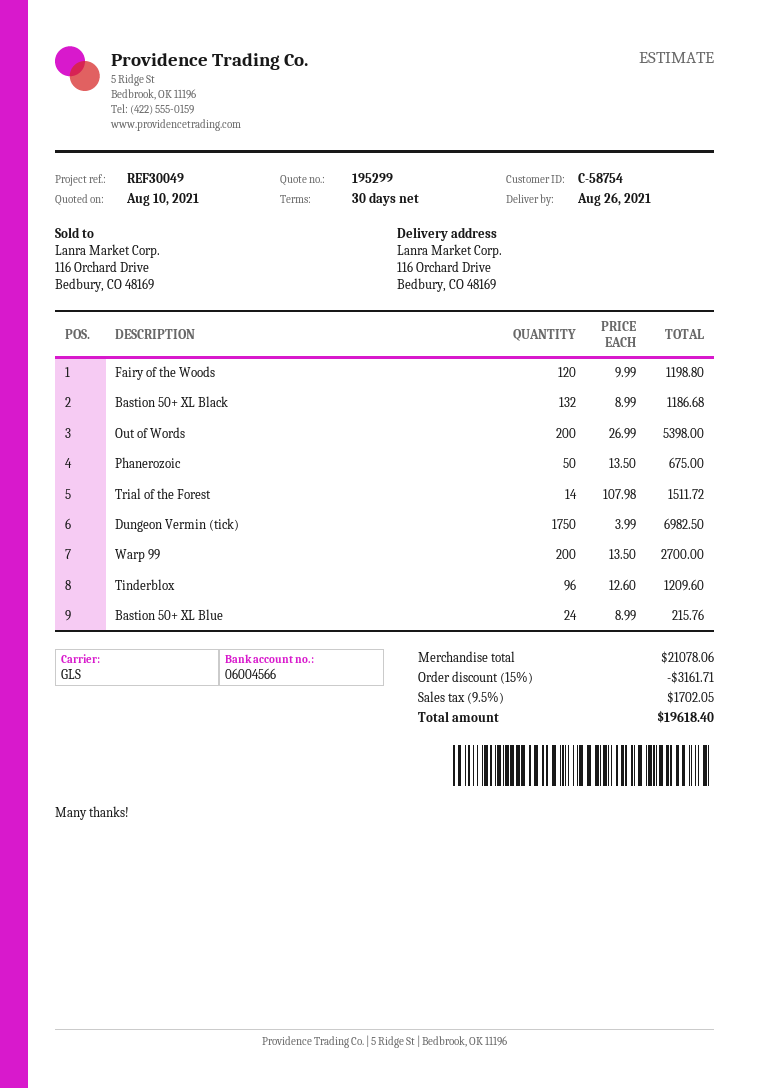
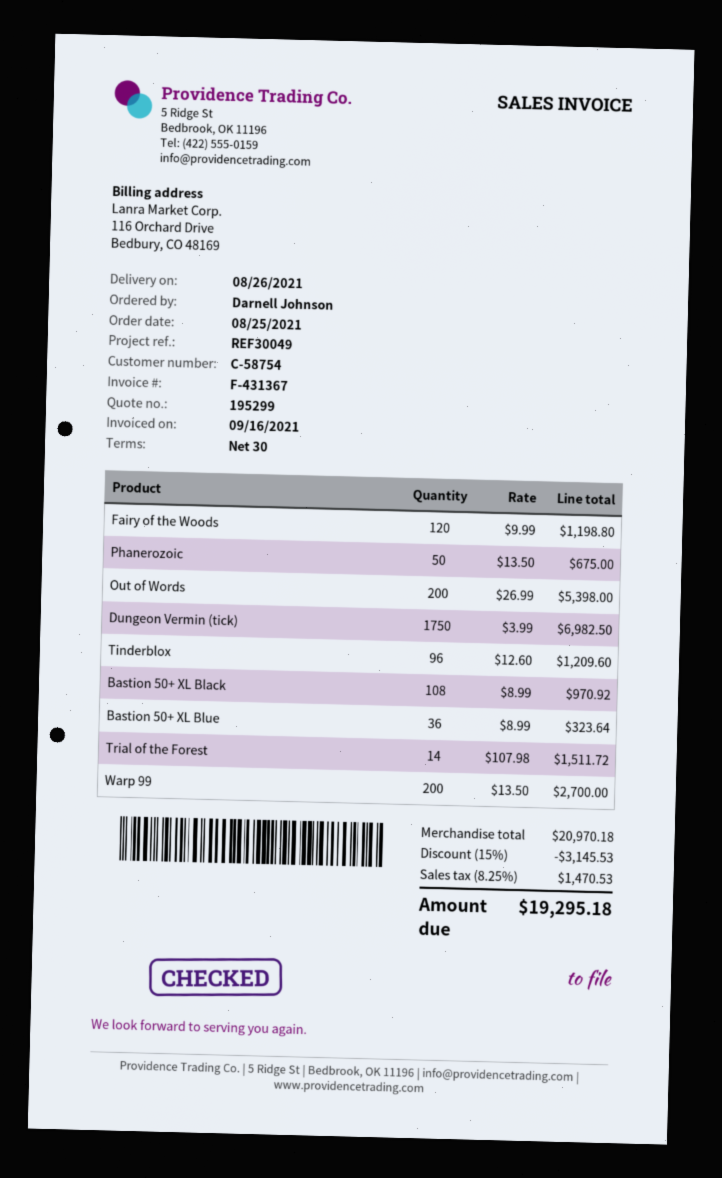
Bastion 50+ XL Black: 132 x 8.99 = 1186.68 -> 108 x 8.99 = 970.92
Bastion 50+ XL Blue: 24 x 8.99 = 215.76 -> 36 x 8.99 = 323.64
subtotal: 21078.06 -> 20970.18
discount: 15% = 3161.71 -> 15% = 3145.53
tax: 9.5% = 1702.05 -> 8.25% = 1470.53
total: 19618.40 -> 19295.18

